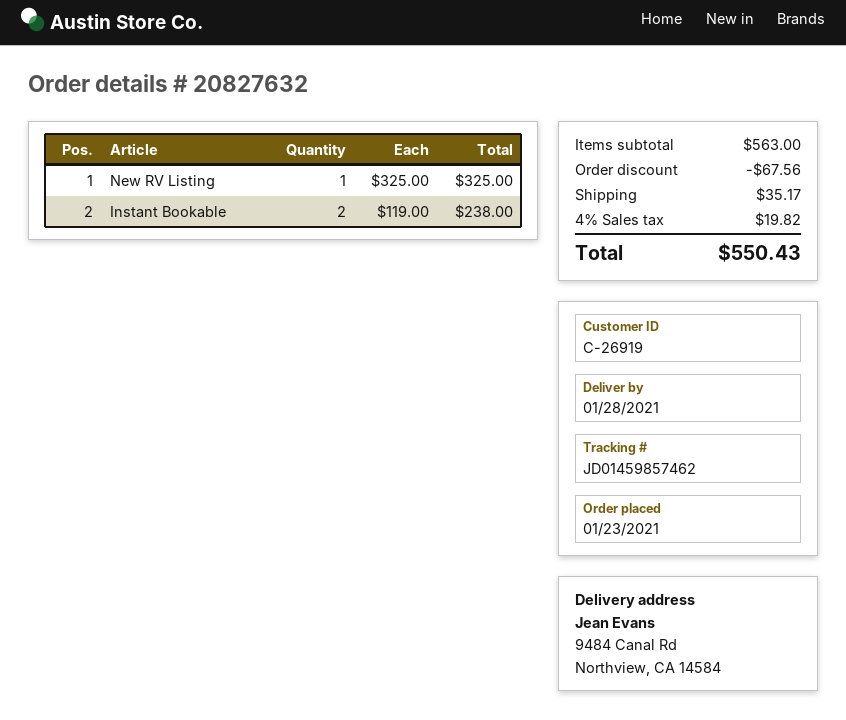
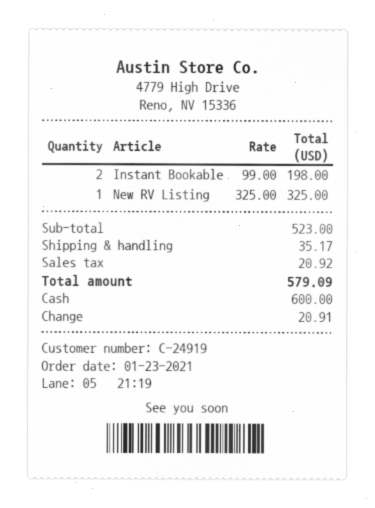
customer number: C-26919 -> C-24919
Instant Bookable: 2 x 119.00 = 238.00 -> 2 x 99.00 = 198.00
subtotal: 563.00 -> 523.00
discount: 67.56 -> none
tax: 19.82 -> 20.92
total: 550.43 -> 579.09

